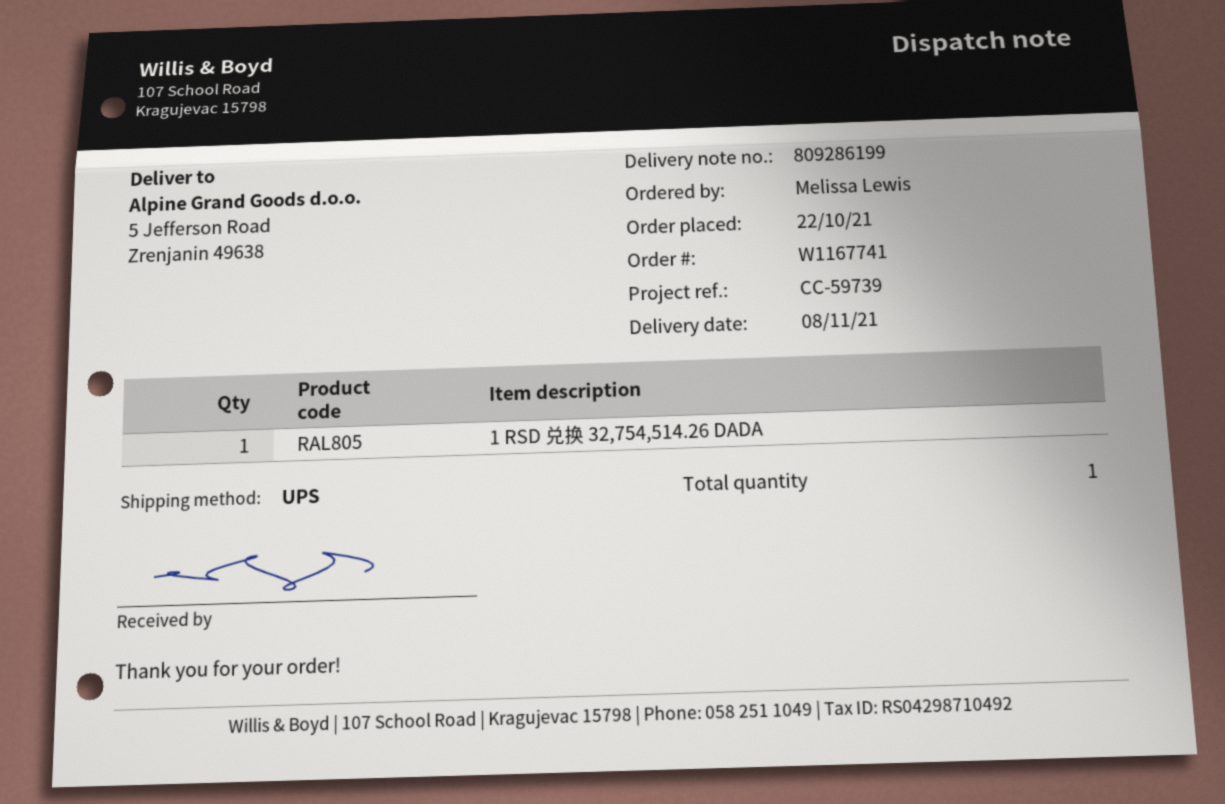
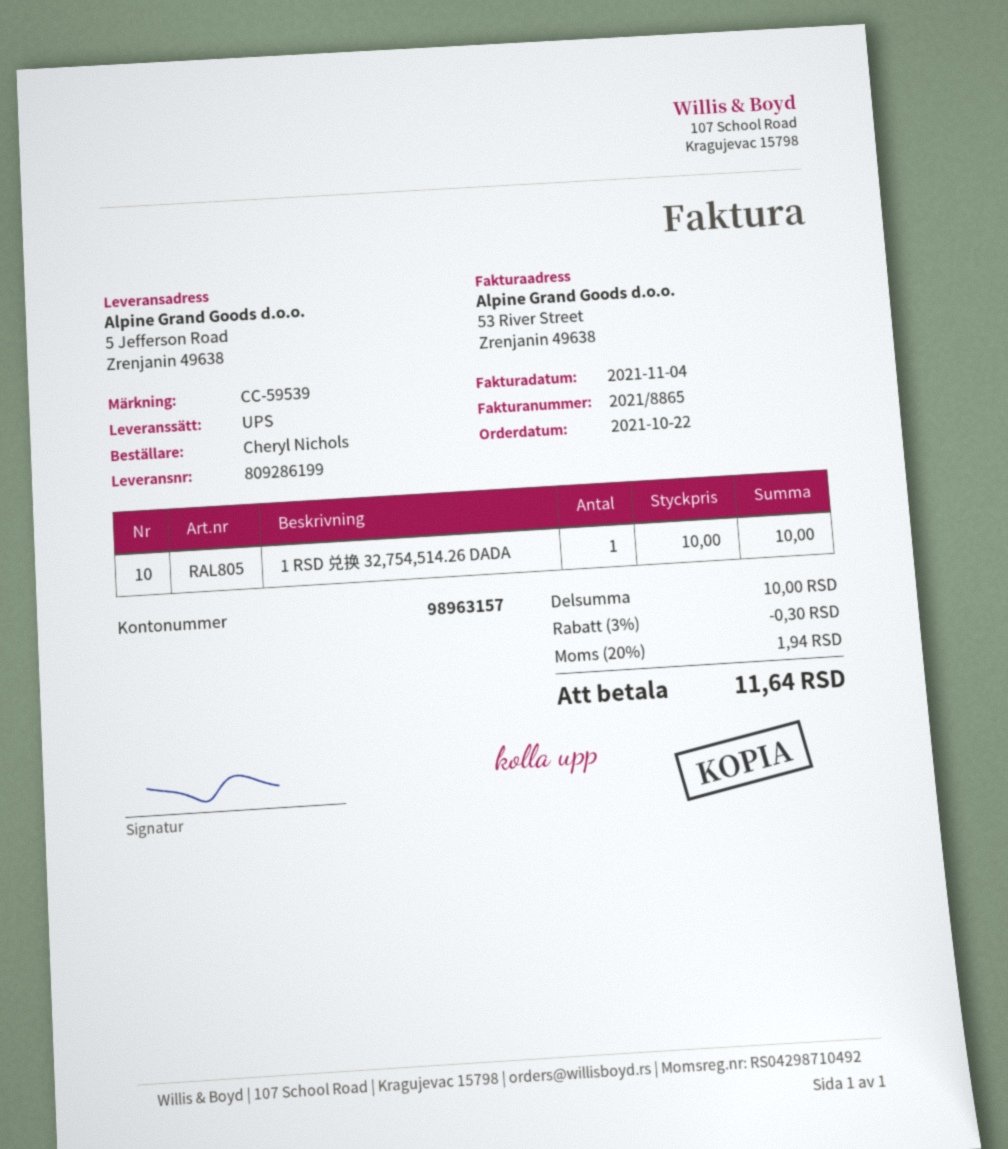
reference: CC-59739 -> CC-59539
ordered by: Melissa Lewis -> Cheryl Nichols

